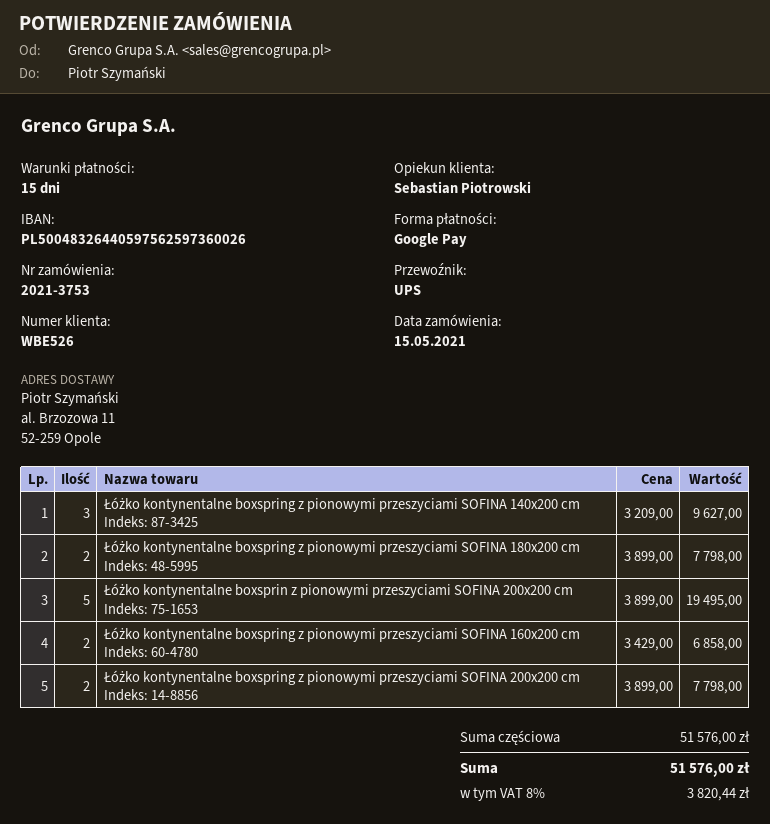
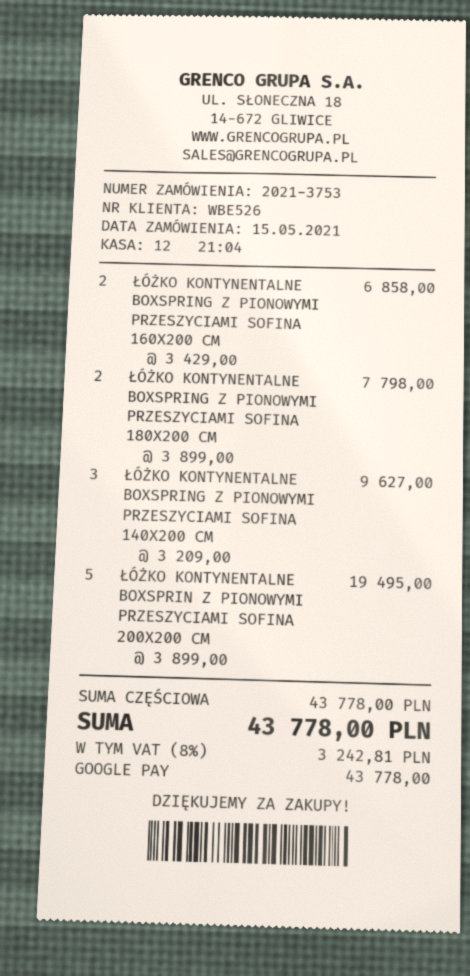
Łóżko kontynentalne boxspring z pionowymi przeszyciami SOFINA 200x200 cm: 2 x 3899.00 = 7798.00 -> none
subtotal: 51576.00 -> 43778.00
tax: 8% = 3820.44 -> 8% = 3242.81
total: 51576.00 -> 43778.00

